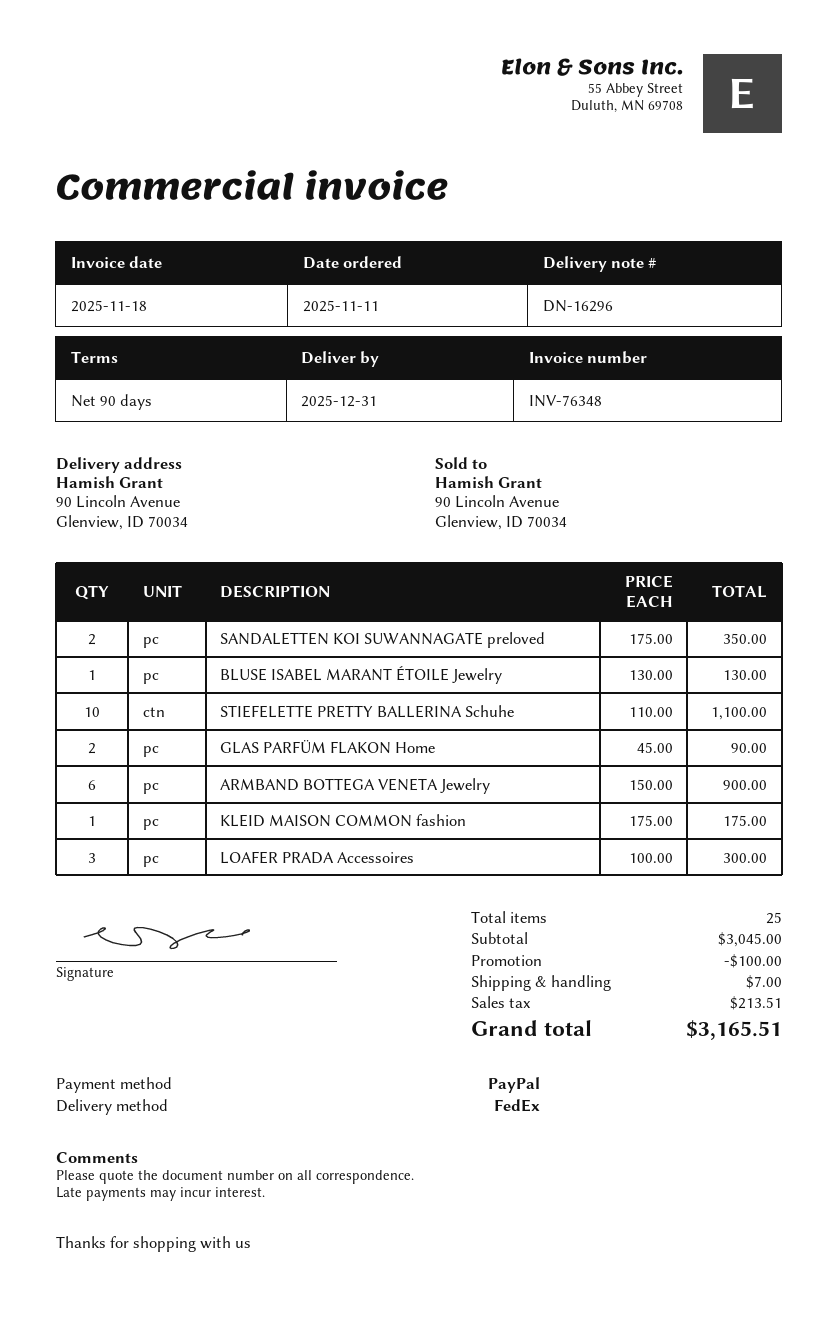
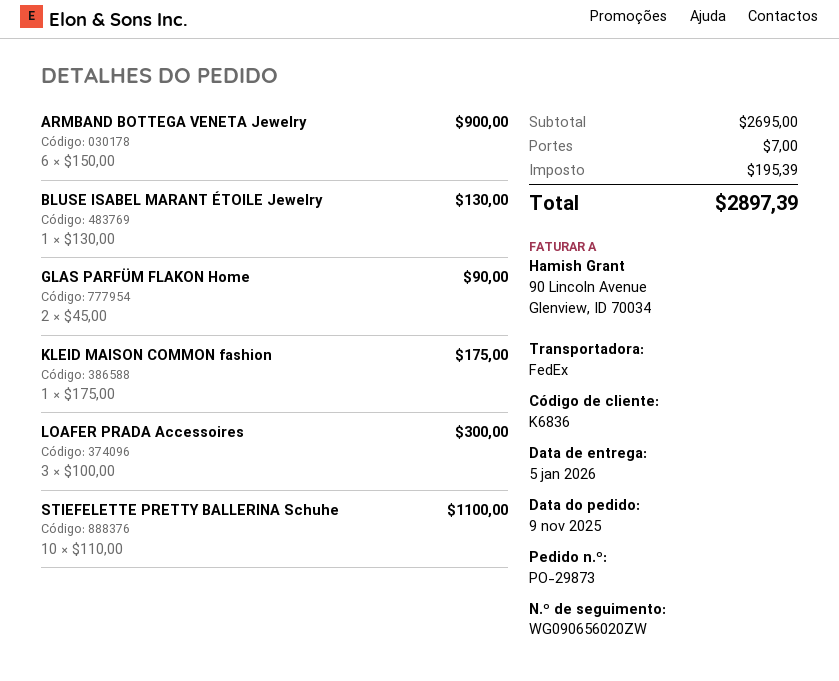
order date: 2025-11-11 -> 2025-11-09
delivery date: 2025-12-31 -> 2026-01-05
SANDALETTEN KOI SUWANNAGATE preloved: 2 x 175.00 = 350.00 -> none
subtotal: 3045.00 -> 2695.00
discount: 100.00 -> none
tax: 213.51 -> 195.39
total: 3165.51 -> 2897.39

